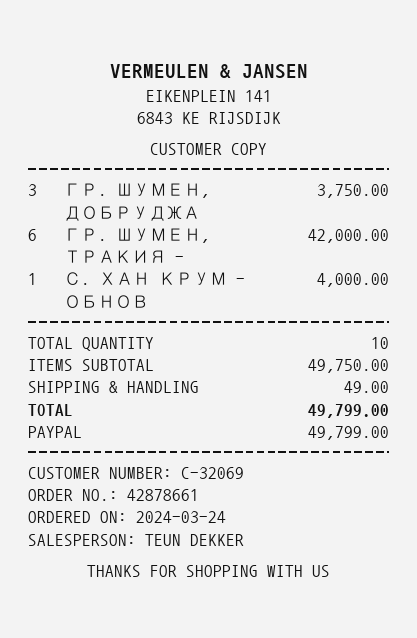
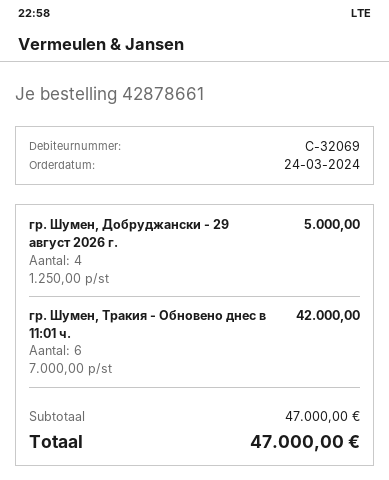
ГР. ШУМЕН, ДОБРУДЖА: 3 for 3750.00 -> 4 for 5000.00
С. ХАН КРУМ - ОБНОВ: 1 for 4000.00 -> none
subtotal: 49750.00 -> 47000.00
shipping: 49.00 -> none
total: 49799.00 -> 47000.00

